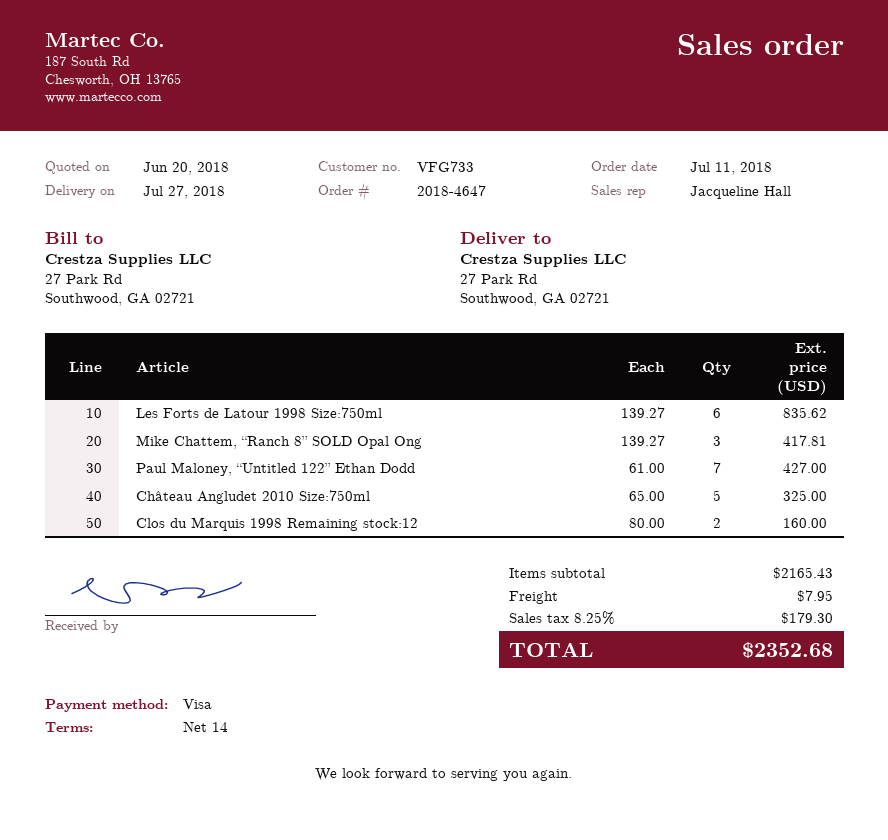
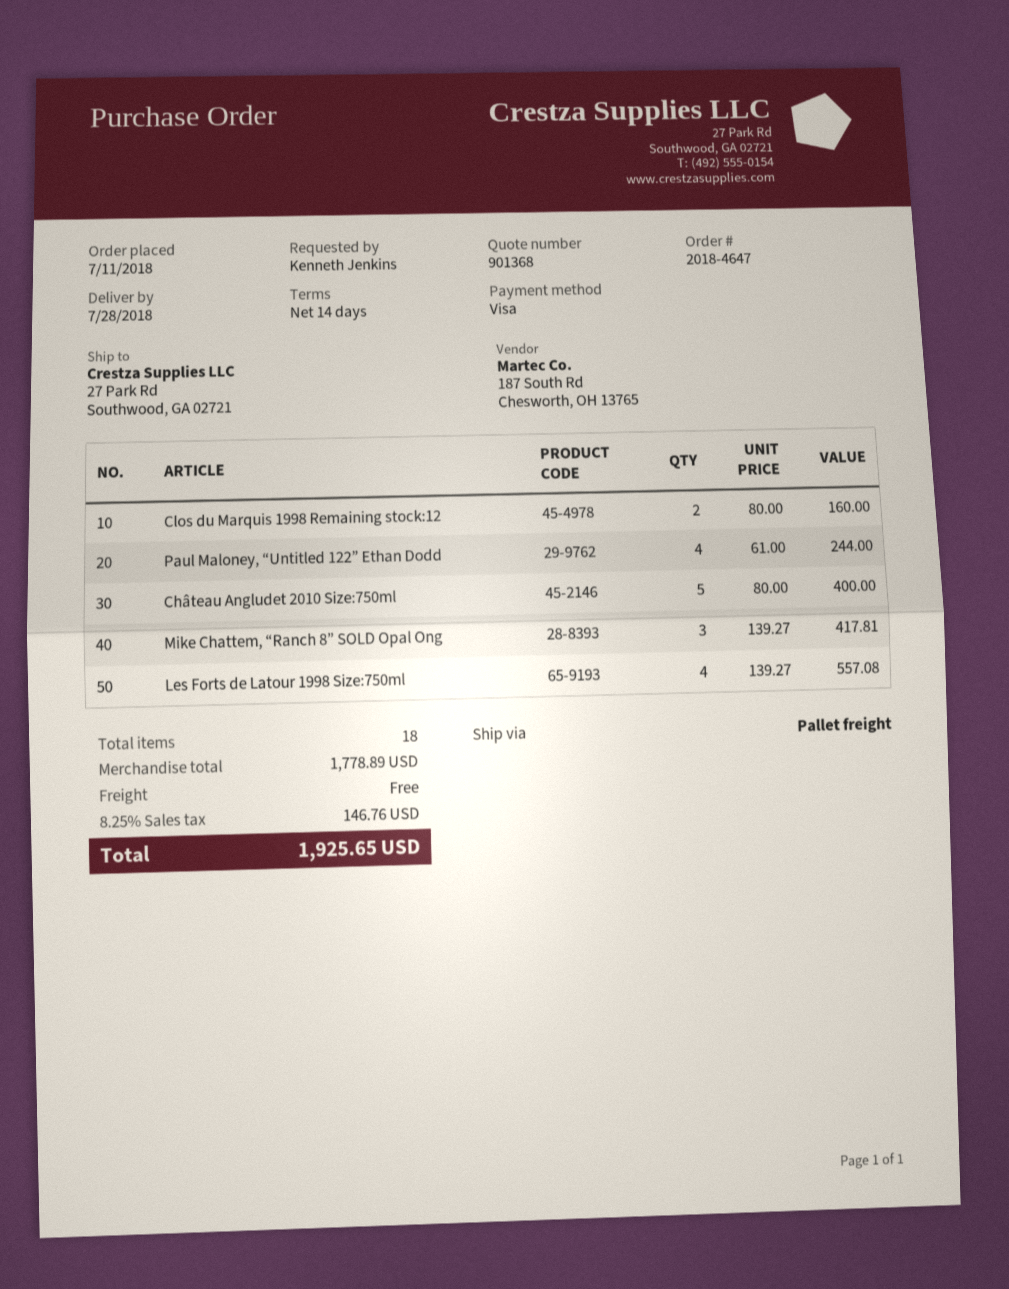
delivery date: 2018-07-27 -> 2018-07-28
Les Forts de Latour 1998 Size:750ml: 6 x 139.27 = 835.62 -> 4 x 139.27 = 557.08
Paul Maloney, “Untitled 122” Ethan Dodd: 7 x 61.00 = 427.00 -> 4 x 61.00 = 244.00
Château Angludet 2010 Size:750ml: 5 x 65.00 = 325.00 -> 5 x 80.00 = 400.00
subtotal: 2165.43 -> 1778.89
shipping: 7.95 -> 0.00
tax: 8.25% = 179.30 -> 8.25% = 146.76
total: 2352.68 -> 1925.65

